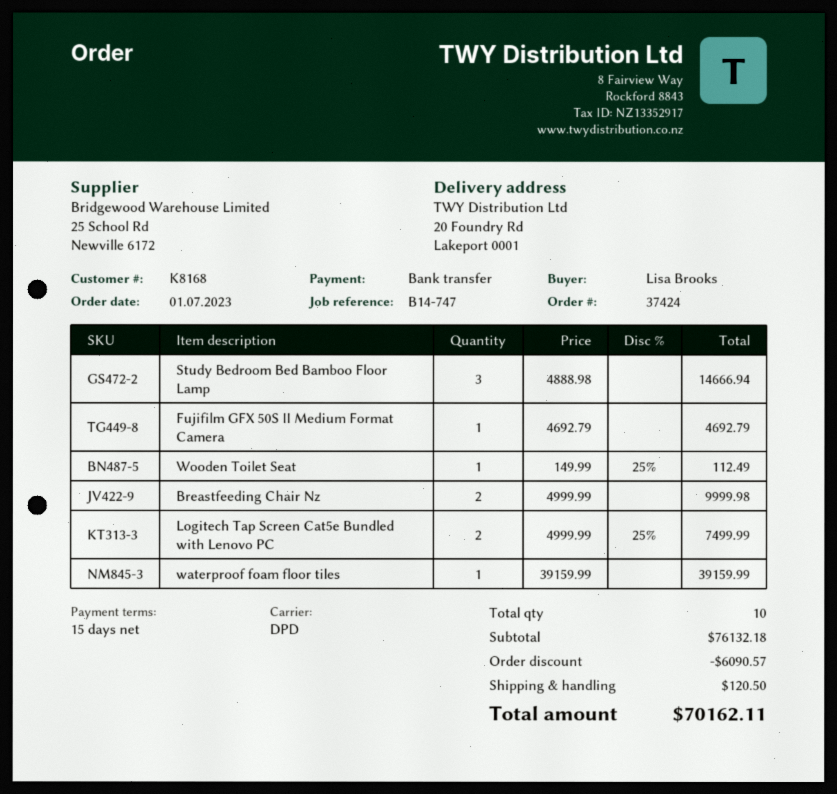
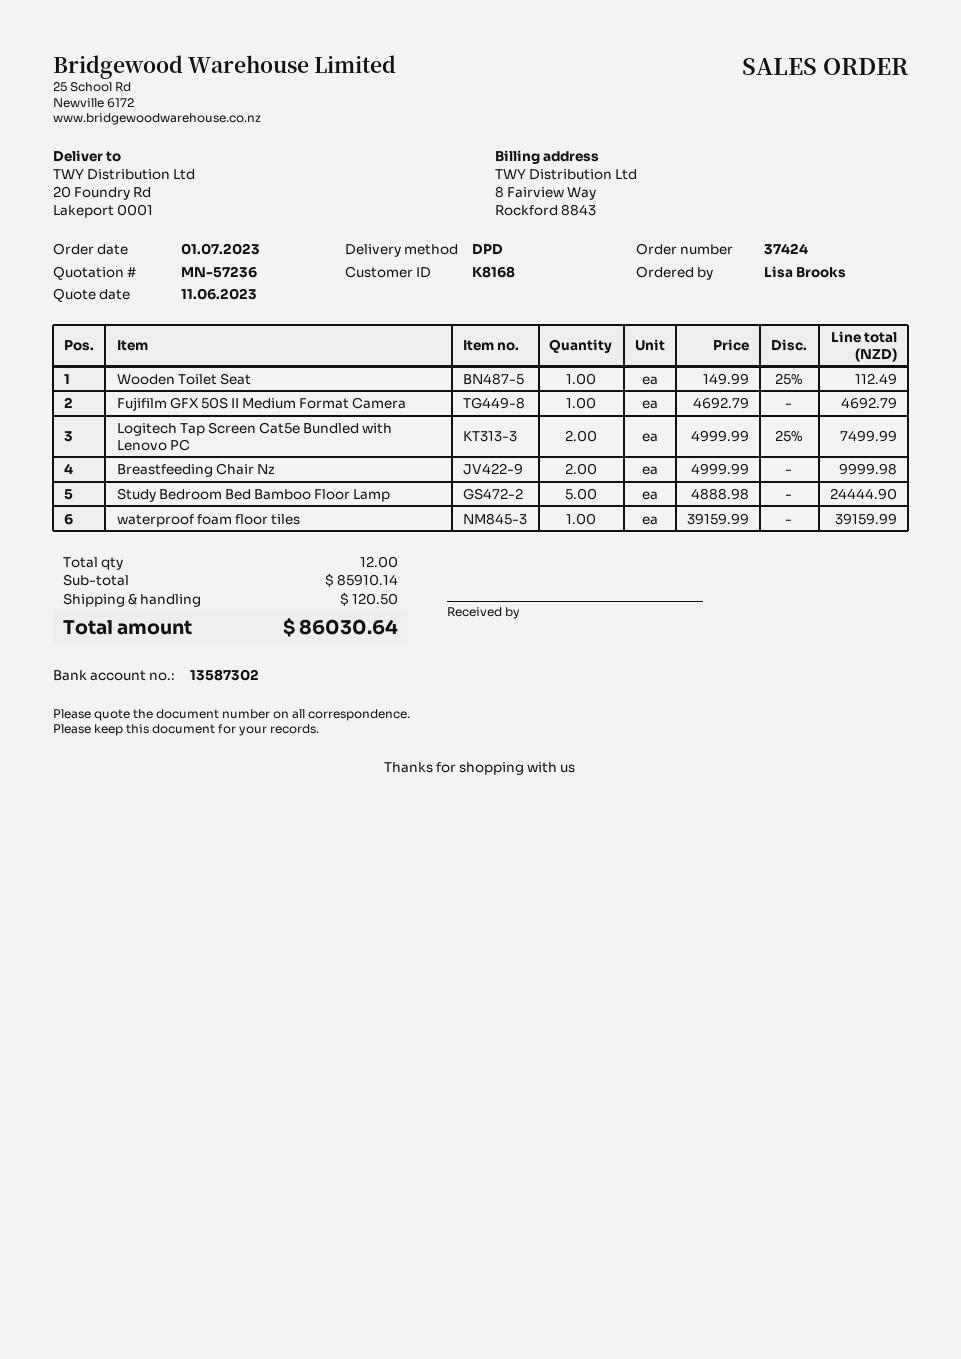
Study Bedroom Bed Bamboo Floor Lamp: 3 x 4888.98 = 14666.94 -> 5 x 4888.98 = 24444.90
total quantity: 10 -> 12
subtotal: 76132.18 -> 85910.14
discount: 6090.57 -> none
total: 70162.11 -> 86030.64

